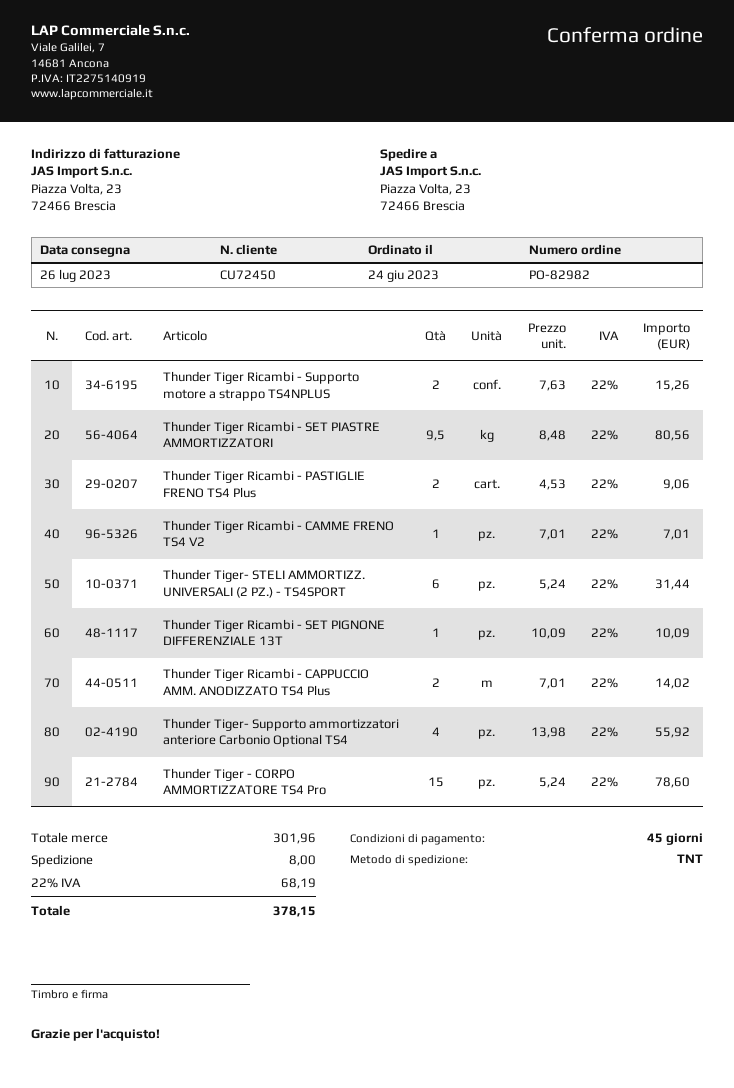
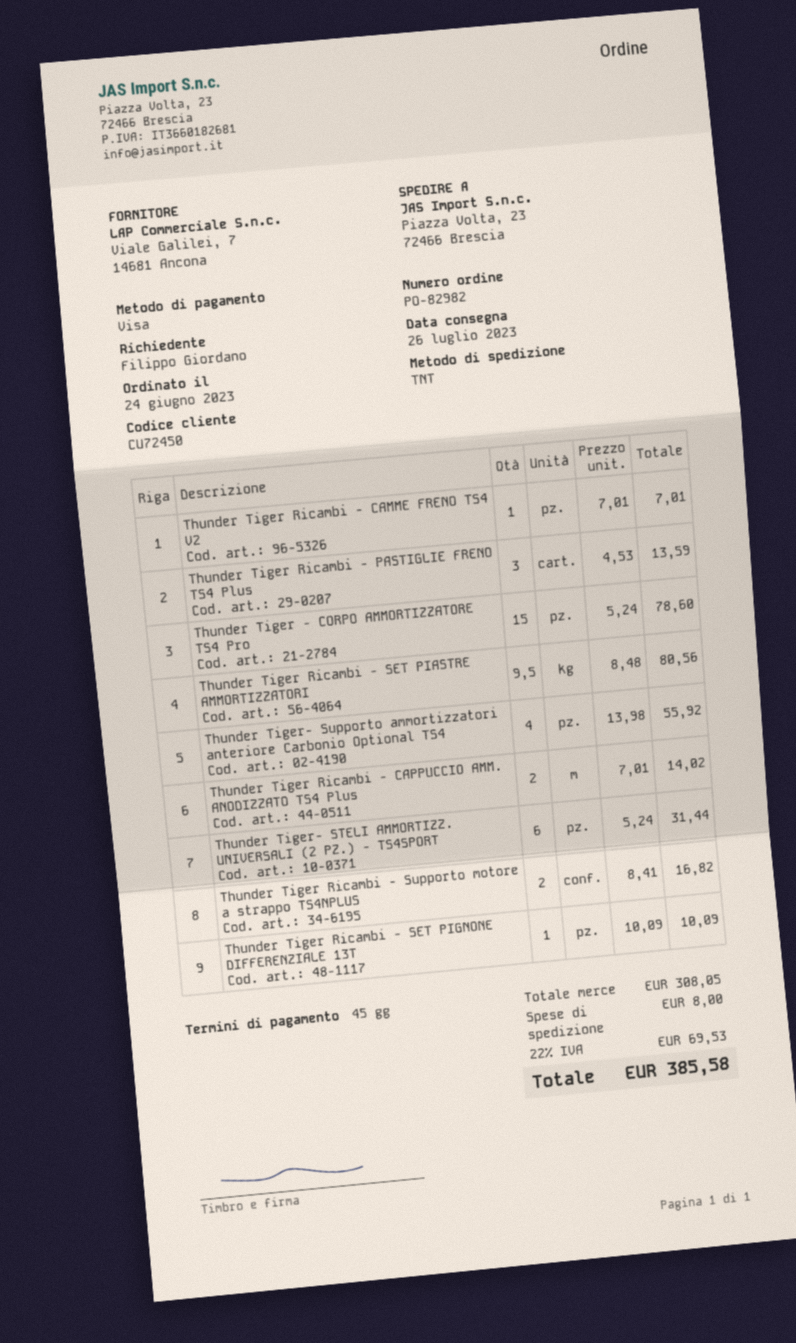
Thunder Tiger Ricambi - Supporto motore a strappo TS4NPLUS: 2 x 7.63 = 15.26 -> 2 x 8.41 = 16.82
Thunder Tiger Ricambi - PASTIGLIE FRENO TS4 Plus: 2 x 4.53 = 9.06 -> 3 x 4.53 = 13.59
subtotal: 301.96 -> 308.05
tax: 22% = 68.19 -> 22% = 69.53
total: 378.15 -> 385.58

